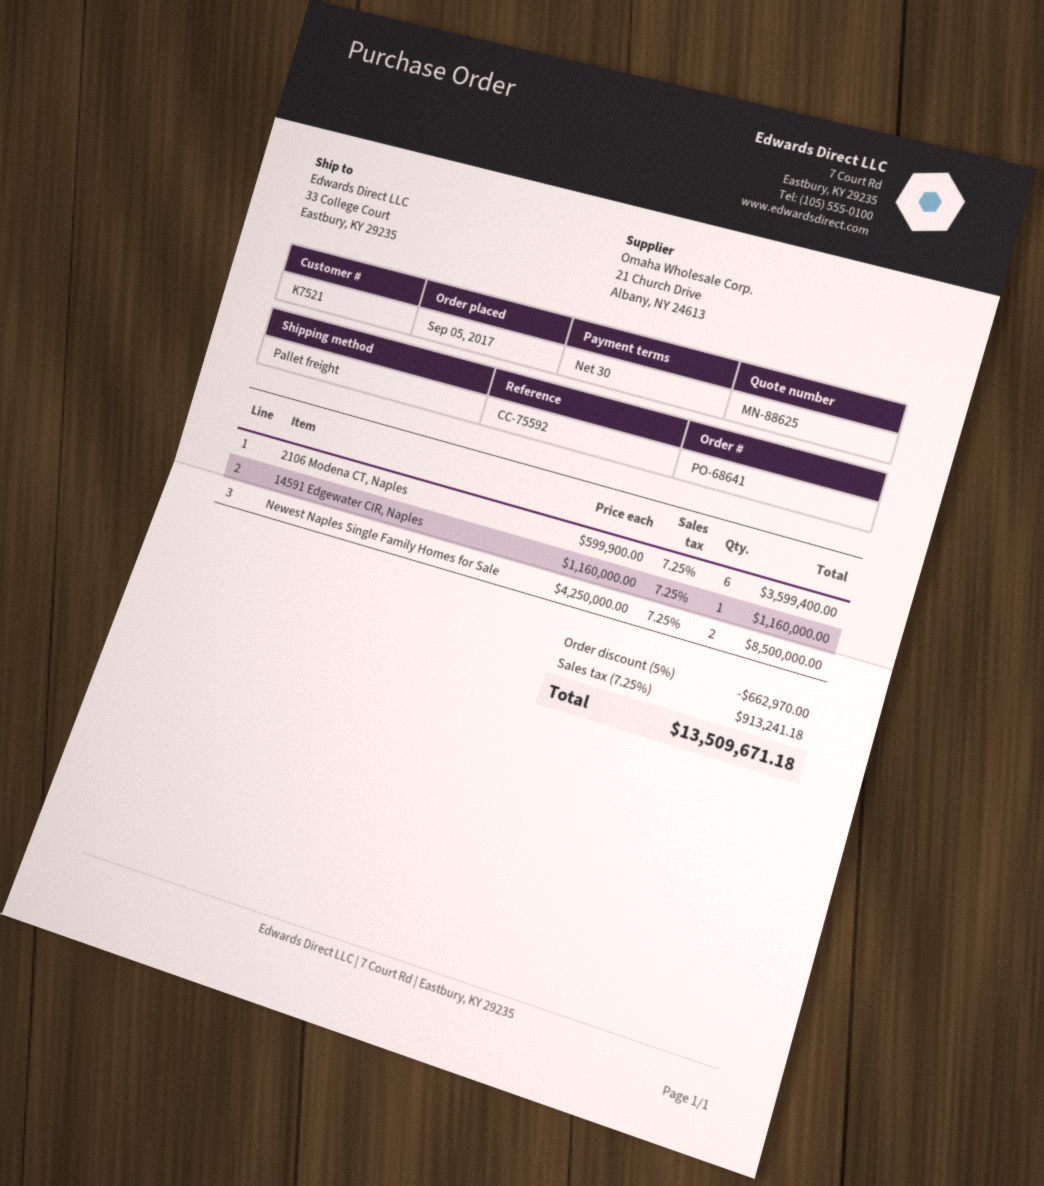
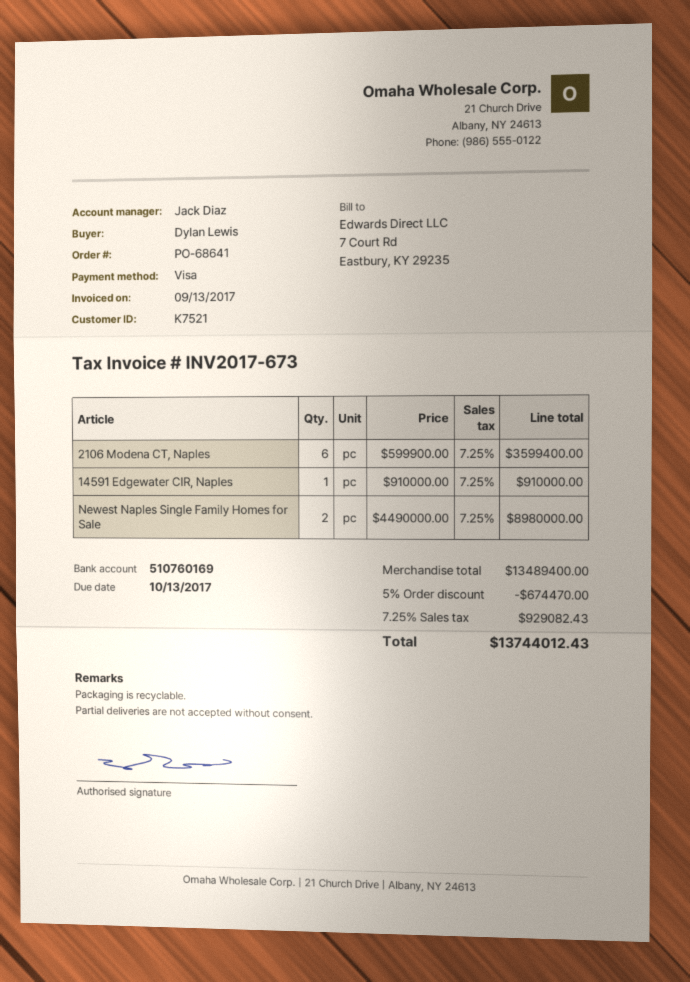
14591 Edgewater CIR, Naples: 1 x 1160000.00 = 1160000.00 -> 1 x 910000.00 = 910000.00
Newest Naples Single Family Homes for Sale: 2 x 4250000.00 = 8500000.00 -> 2 x 4490000.00 = 8980000.00
discount: 5% = 662970.00 -> 5% = 674470.00
tax: 7.25% = 913241.18 -> 7.25% = 929082.43
total: 13509671.18 -> 13744012.43

